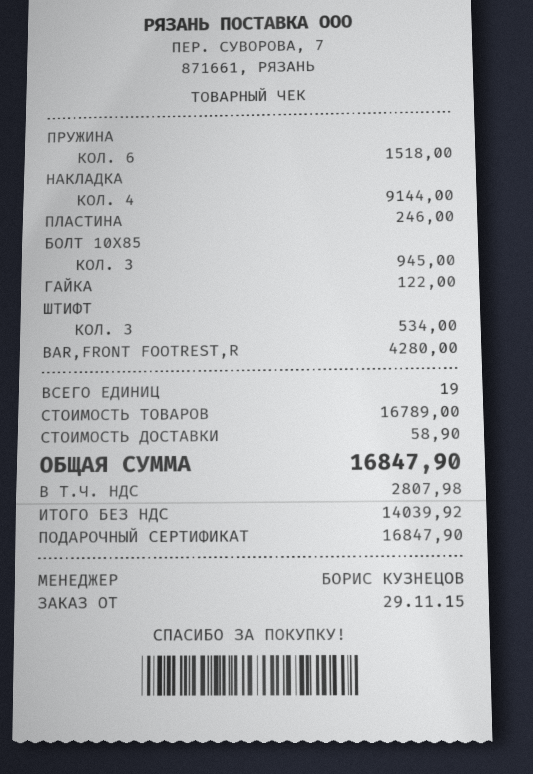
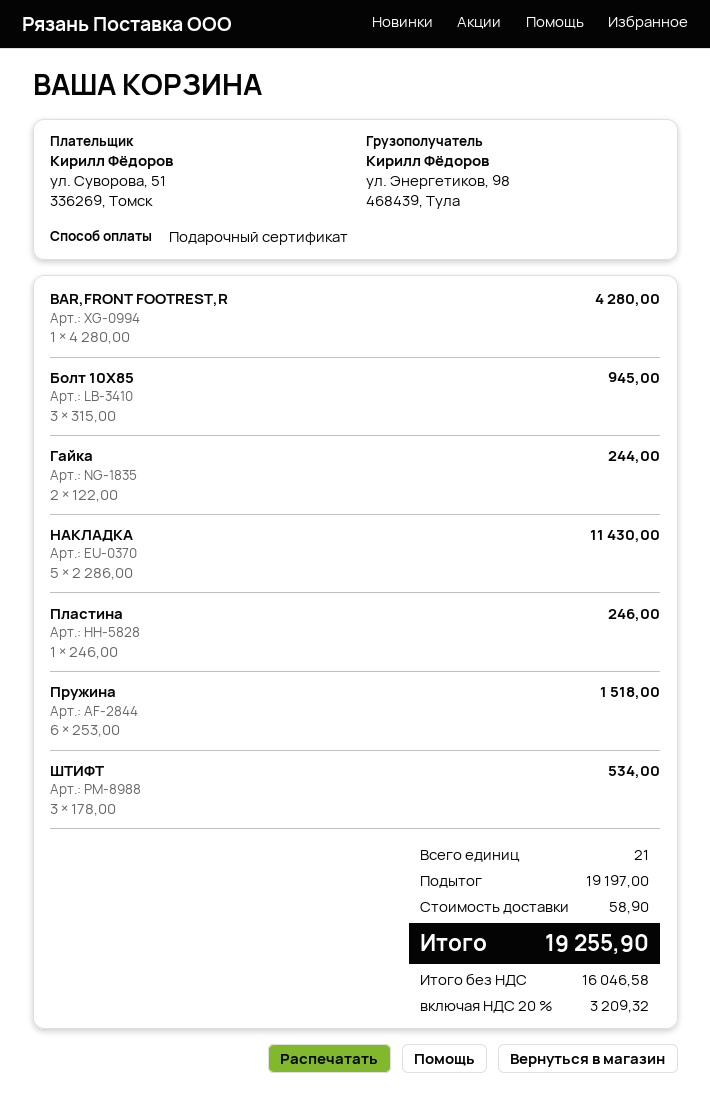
НАКЛАДКА: 4 for 9144.00 -> 5 for 11430.00
ГАЙКА: 1 for 122.00 -> 2 for 244.00
total quantity: 19 -> 21
subtotal: 16789.00 -> 19197.00
net: 14039.92 -> 16046.58
tax: 2807.98 -> 3209.32
total: 16847.90 -> 19255.90

